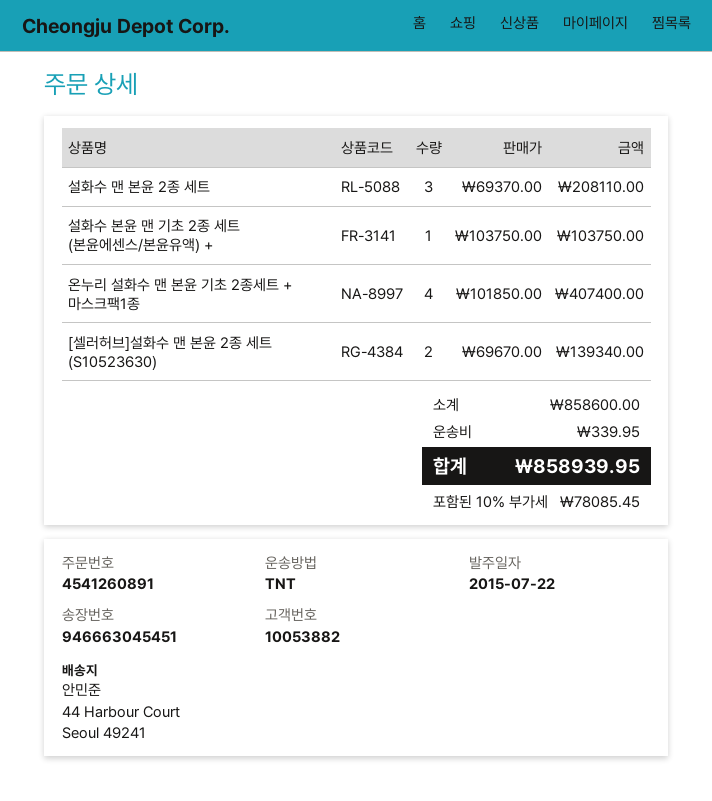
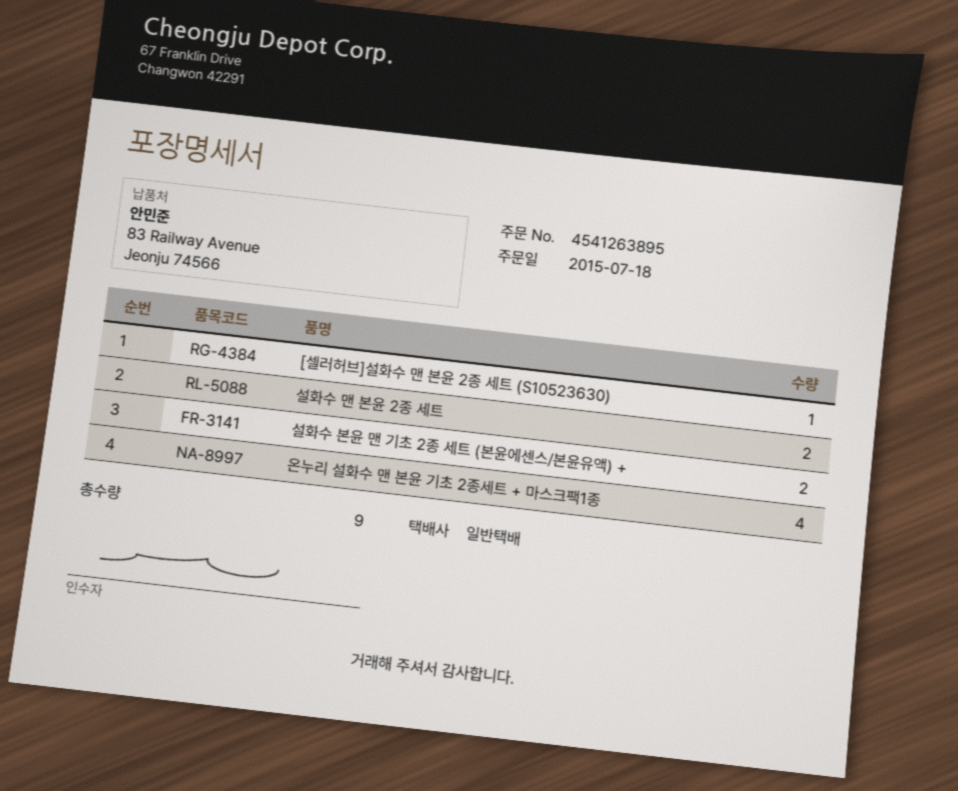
order number: 4541260891 -> 4541263895
order date: 2015-07-22 -> 2015-07-18
shipping method: TNT -> standard
ship to: 44 Harbour Court, Seoul 49241 -> 83 Railway Avenue, Jeonju 74566
설화수 맨 본윤 2종 세트: 3 -> 2
설화수 본윤 맨 기초 2종 세트 (본윤에센스/본윤유액) +: 1 -> 2
[셀러허브]설화수 맨 본윤 2종 세트 (S10523630): 2 -> 1

